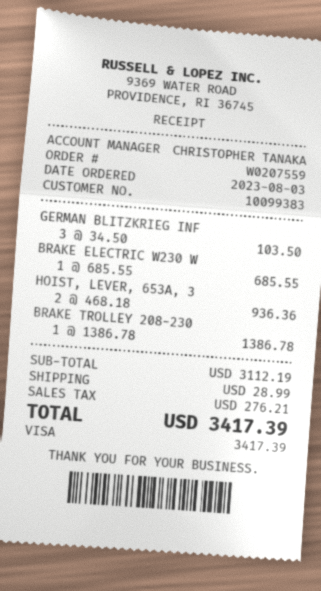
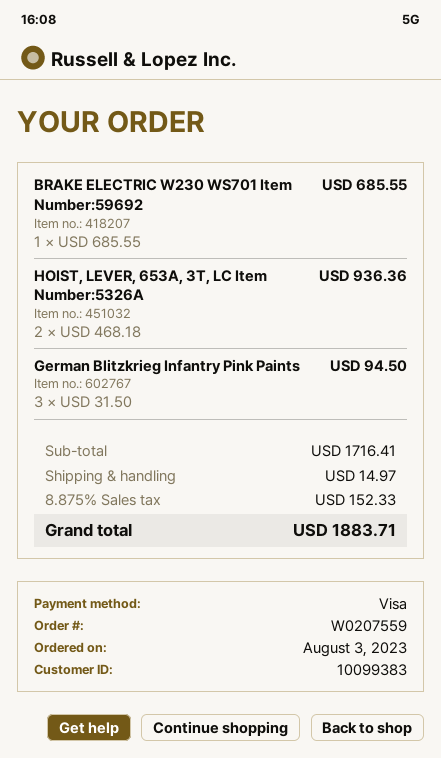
GERMAN BLITZKRIEG INF: 3 x 34.50 = 103.50 -> 3 x 31.50 = 94.50
BRAKE TROLLEY 208-230: 1 x 1386.78 = 1386.78 -> none
subtotal: 3112.19 -> 1716.41
shipping: 28.99 -> 14.97
tax: 276.21 -> 152.33
total: 3417.39 -> 1883.71

